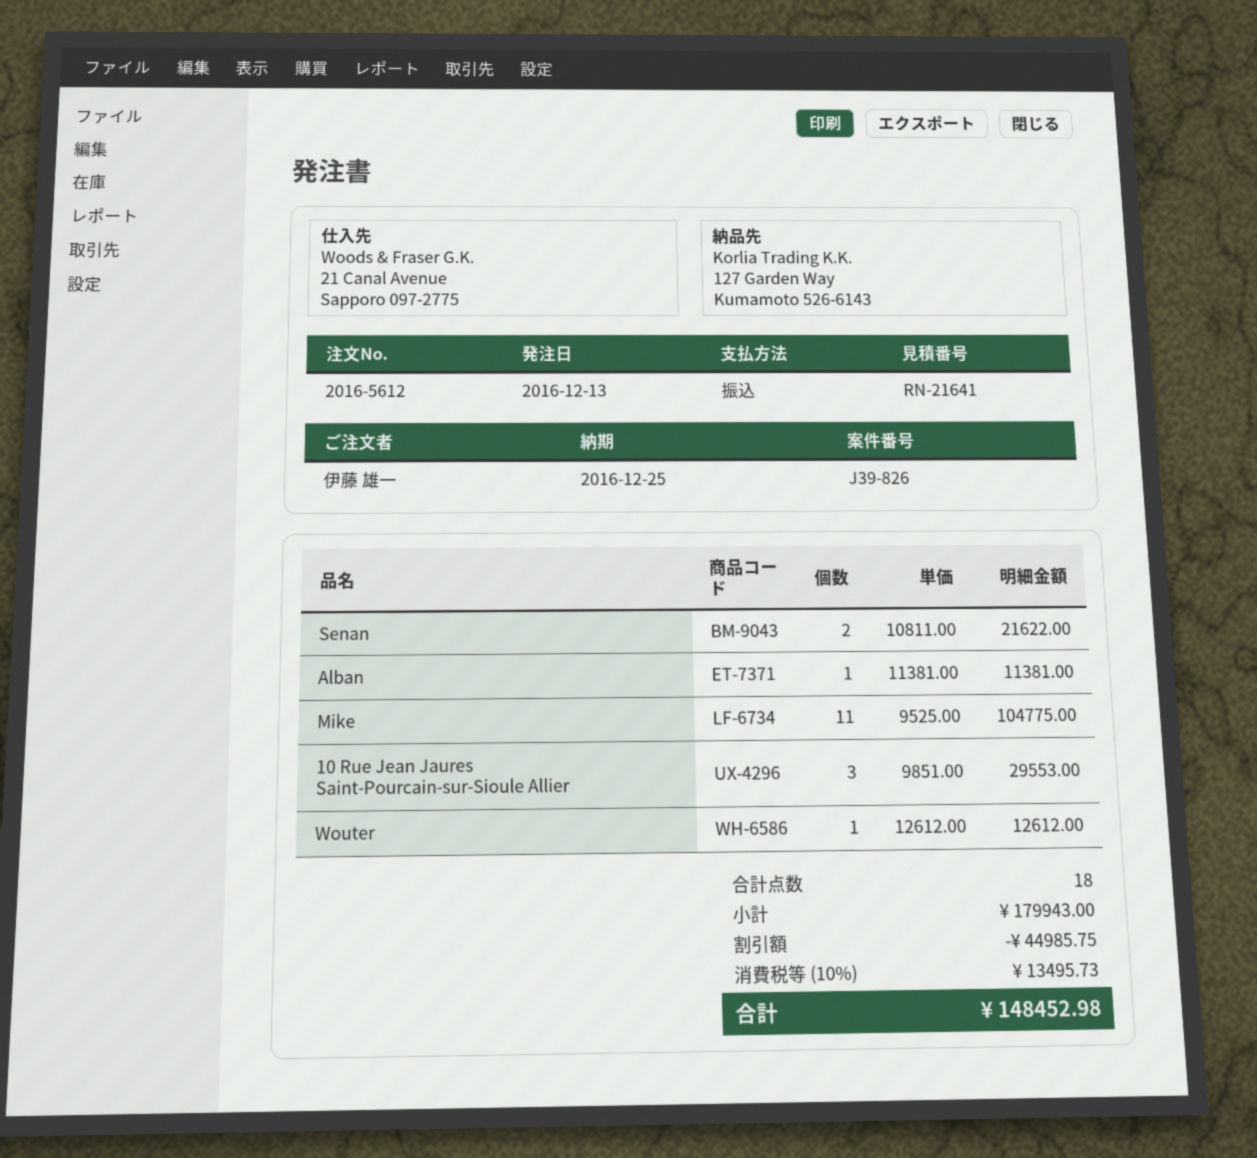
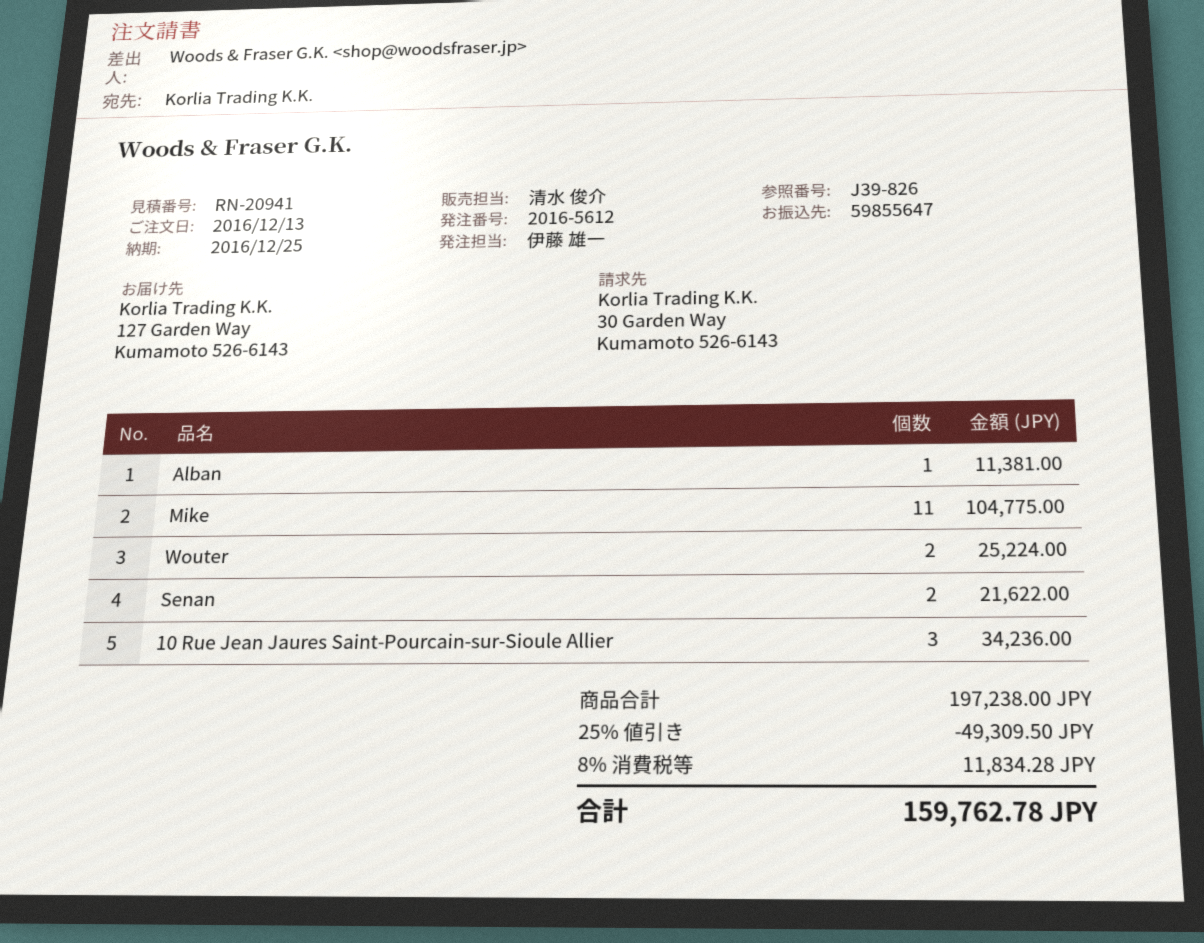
quote number: RN-21641 -> RN-20941
10 Rue Jean Jaures Saint-Pourcain-sur-Sioule Allier: 3 for 29553.00 -> 3 for 34236.00
Wouter: 1 for 12612.00 -> 2 for 25224.00
subtotal: 179943.00 -> 197238.00
discount: 44985.75 -> 49309.50
tax: 10% = 13495.73 -> 8% = 11834.28
total: 148452.98 -> 159762.78

